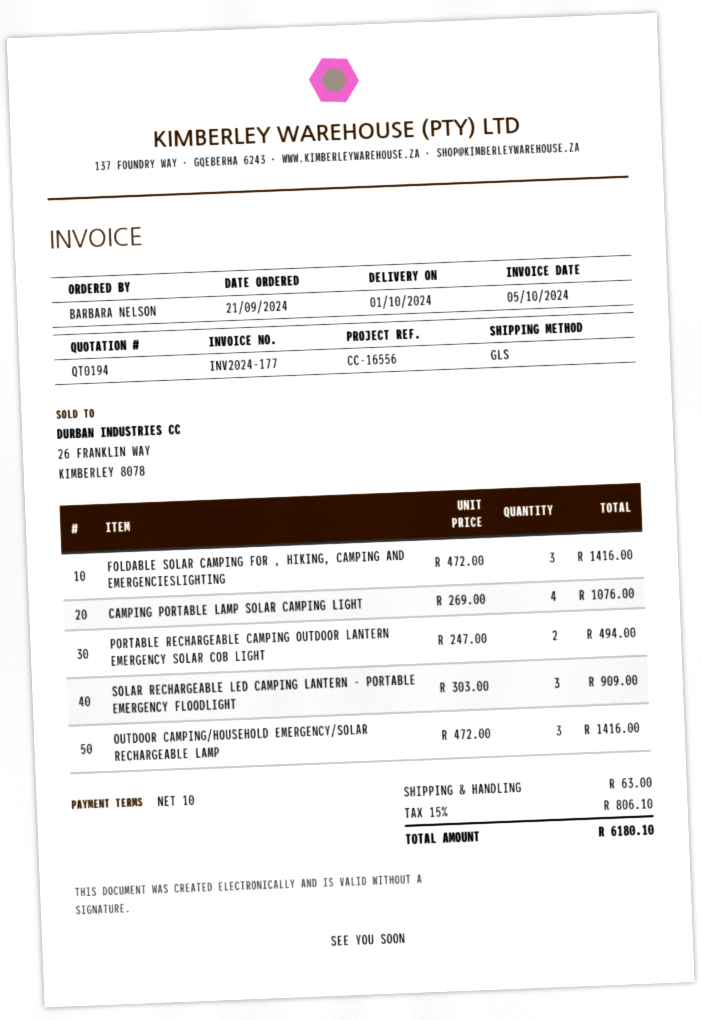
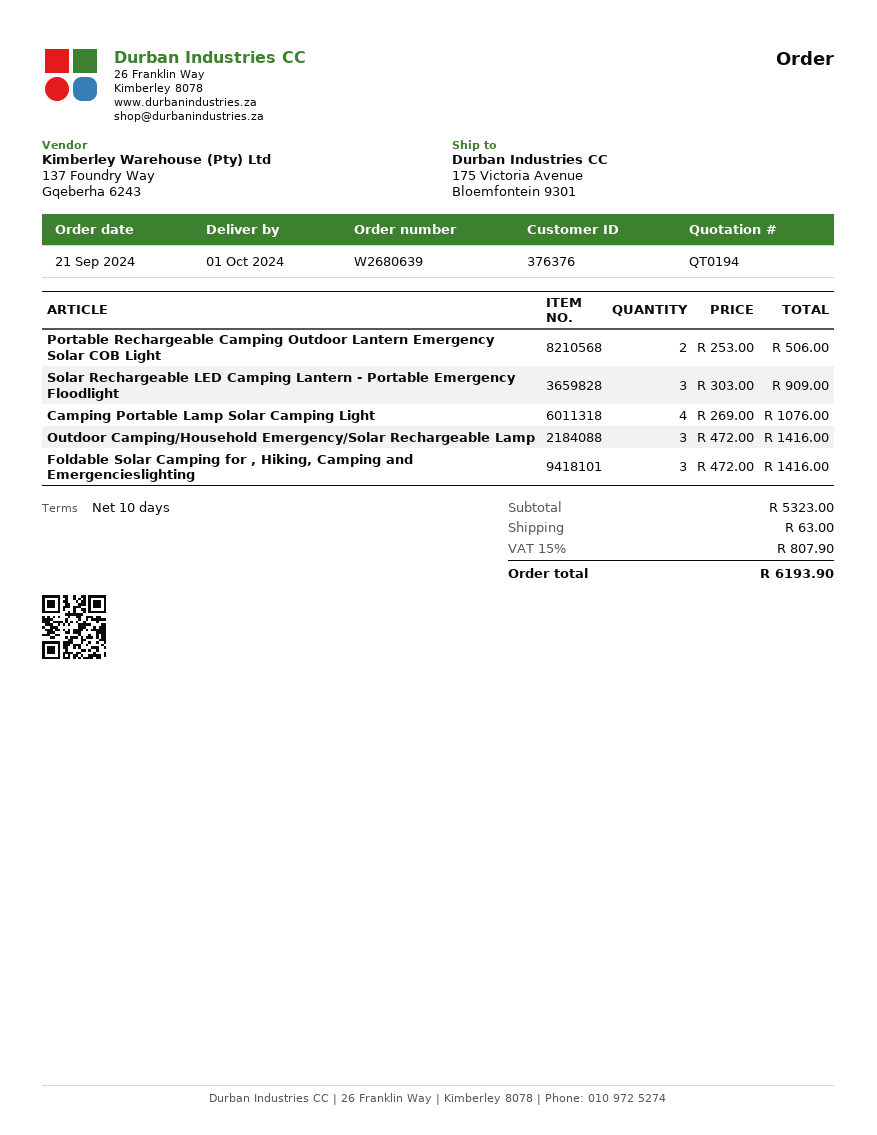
PORTABLE RECHARGEABLE CAMPING OUTDOOR LANTERN EMERGENCY SOLAR COB LIGHT: 2 x 247.00 = 494.00 -> 2 x 253.00 = 506.00
tax: 15% = 806.10 -> 15% = 807.90
total: 6180.10 -> 6193.90

